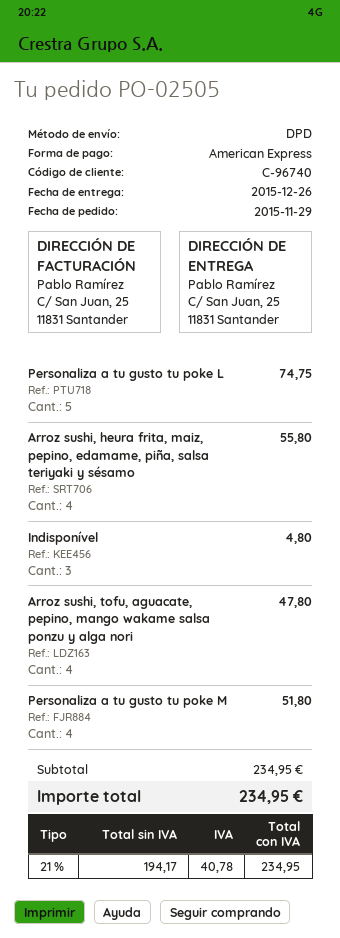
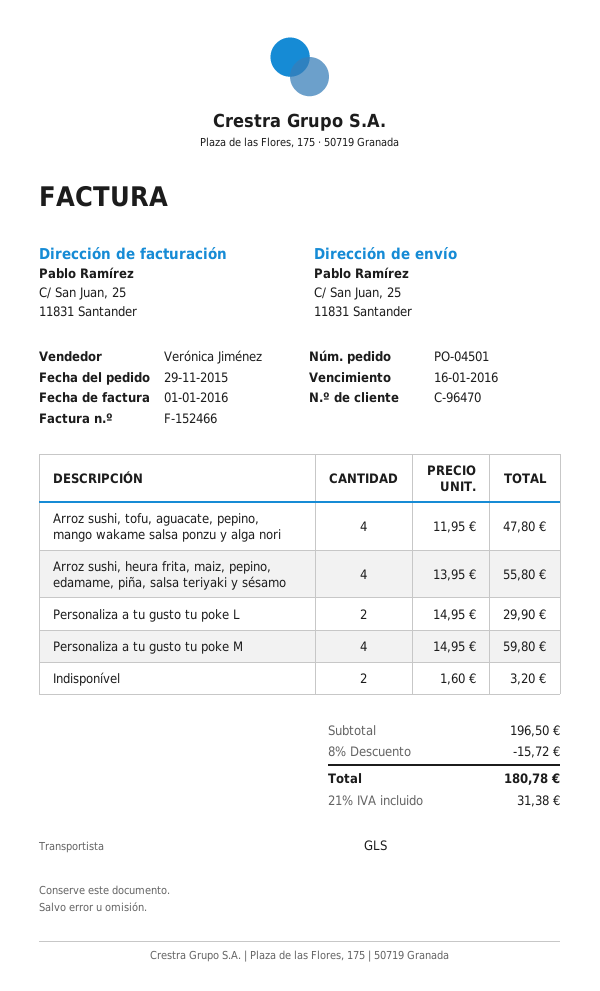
order number: PO-02505 -> PO-04501
customer number: C-96740 -> C-96470
shipping method: DPD -> GLS
Personaliza a tu gusto tu poke L: 5 for 74.75 -> 2 for 29.90
Indisponível: 3 for 4.80 -> 2 for 3.20
Personaliza a tu gusto tu poke M: 4 for 51.80 -> 4 for 59.80
subtotal: 234.95 -> 196.50
discount: none -> 8% = 15.72
tax: 21% = 40.78 -> 21% = 31.38
total: 234.95 -> 180.78

